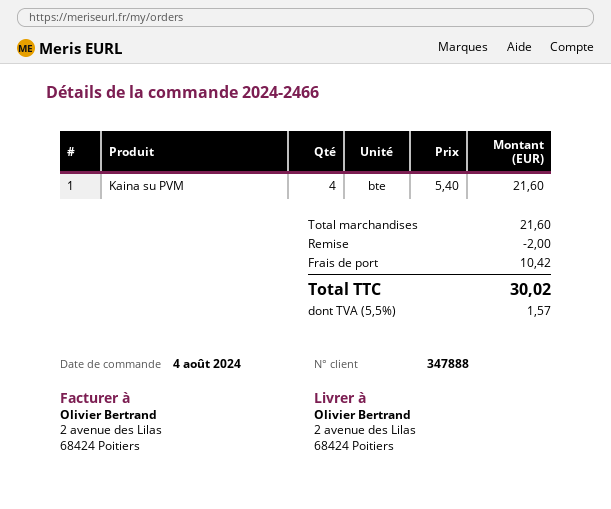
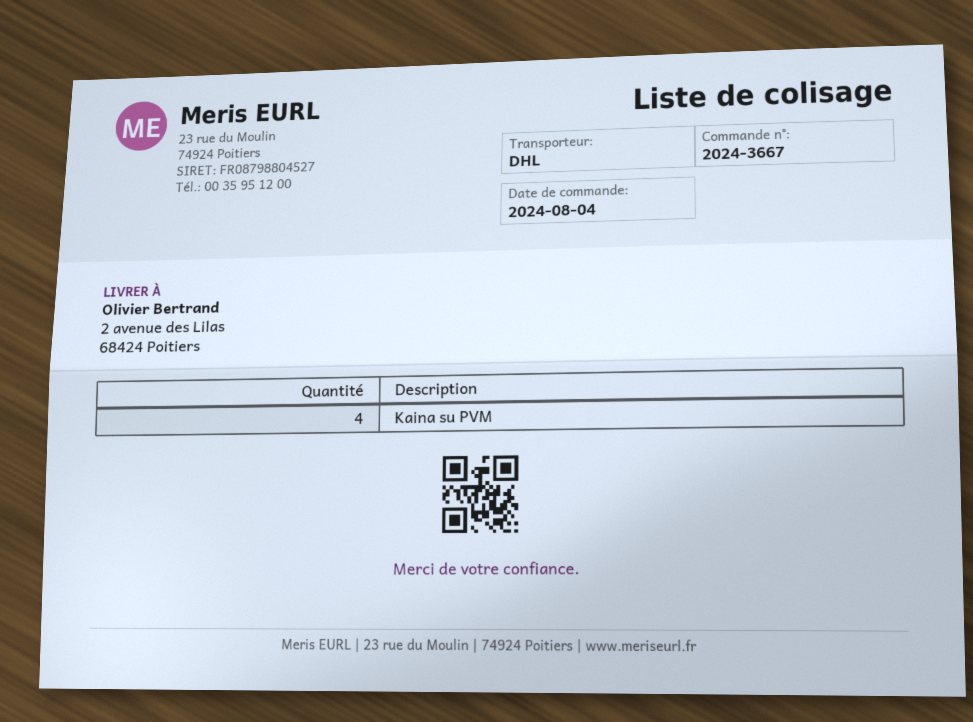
order number: 2024-2466 -> 2024-3667

